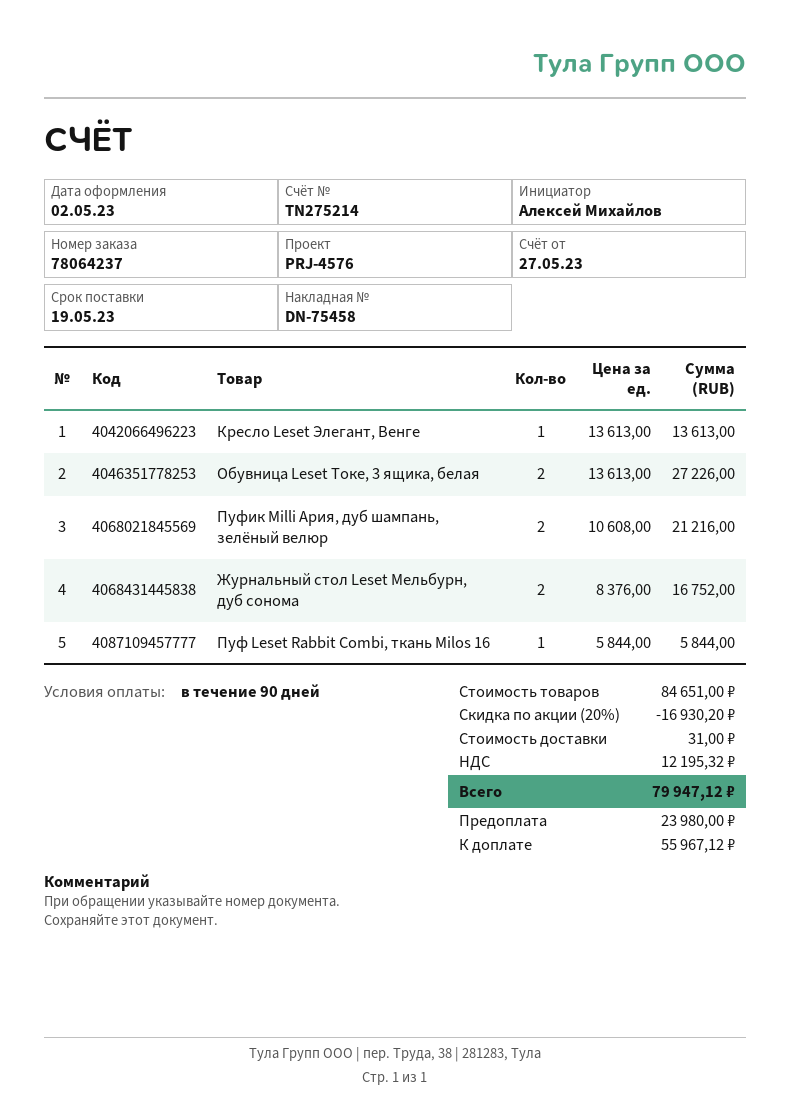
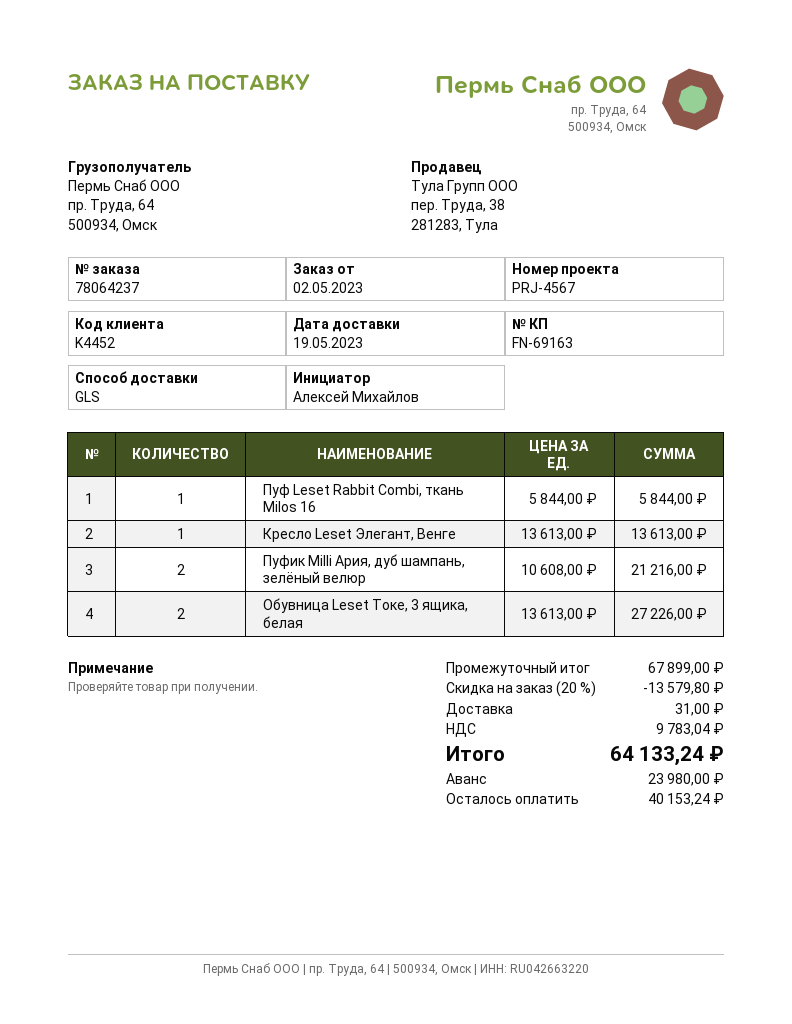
reference: PRJ-4576 -> PRJ-4567
Журнальный стол Leset Мельбурн, дуб сонома: 2 x 8376.00 = 16752.00 -> none
subtotal: 84651.00 -> 67899.00
discount: 20% = 16930.20 -> 20% = 13579.80
tax: 12195.32 -> 9783.04
total: 79947.12 -> 64133.24
balance: 55967.12 -> 40153.24

